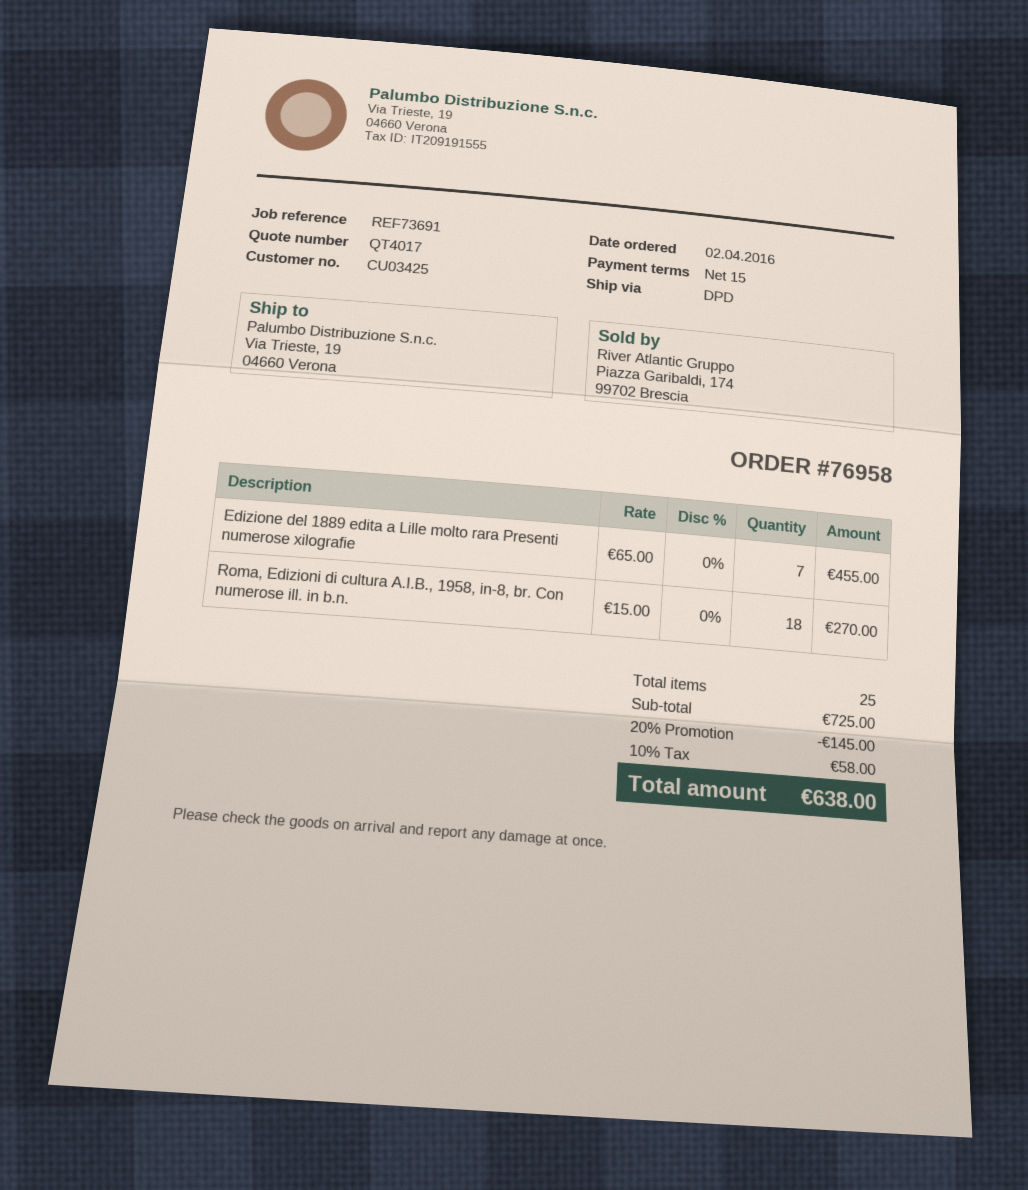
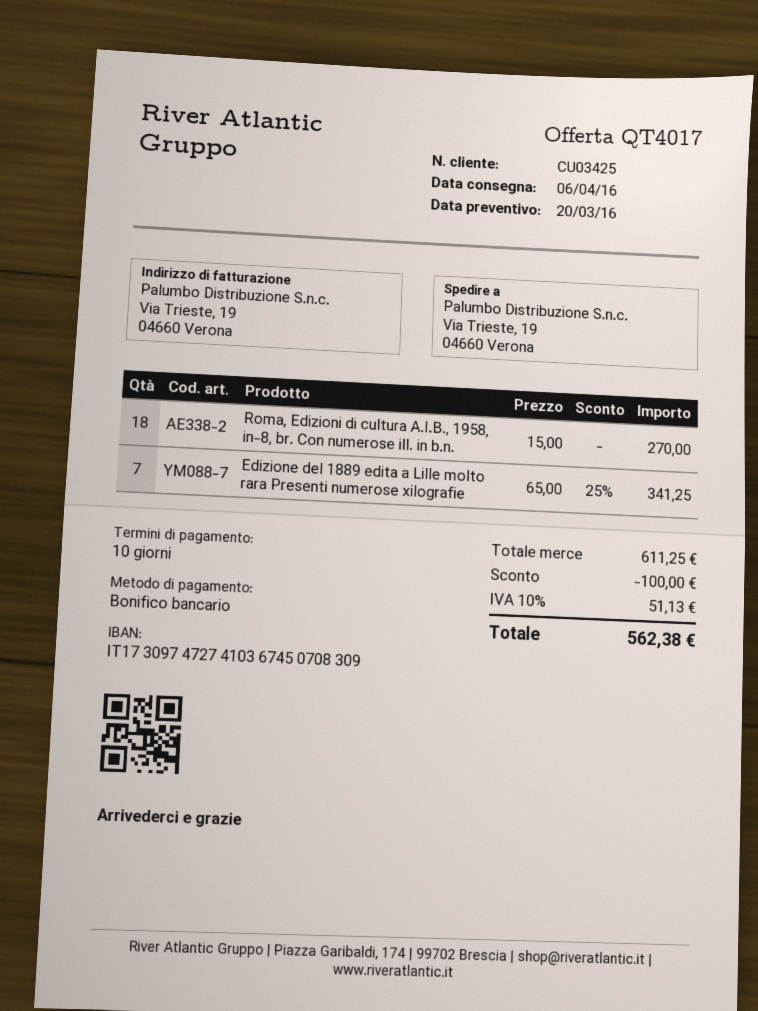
payment terms: 15 days -> 10 days
Edizione del 1889 edita a Lille molto rara Presenti numerose xilografie: 7 x 65.00 = 455.00 -> 7 x 65.00 - 25% = 341.25
subtotal: 725.00 -> 611.25
discount: 145.00 -> 100.00
tax: 10% = 58.00 -> 10% = 51.13
total: 638.00 -> 562.38

